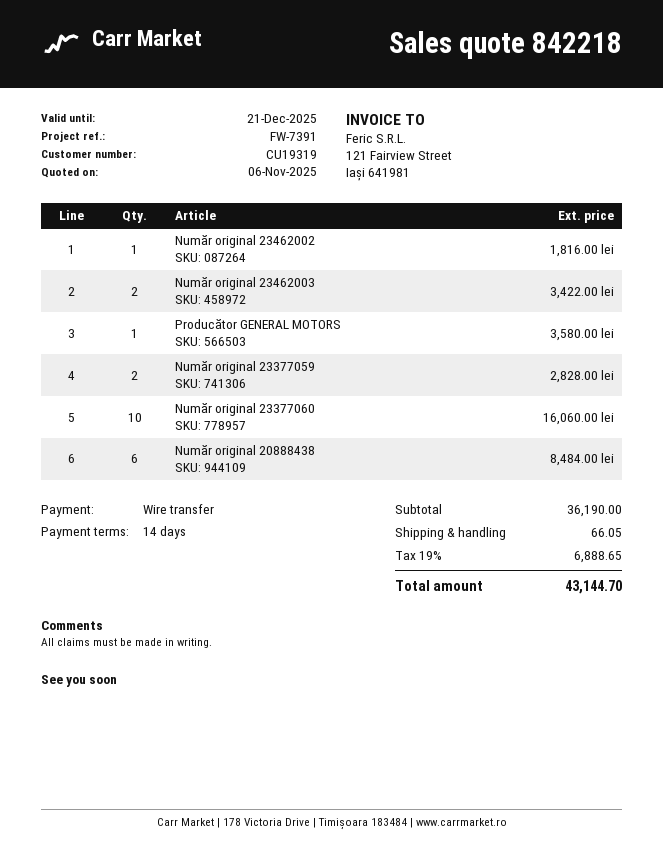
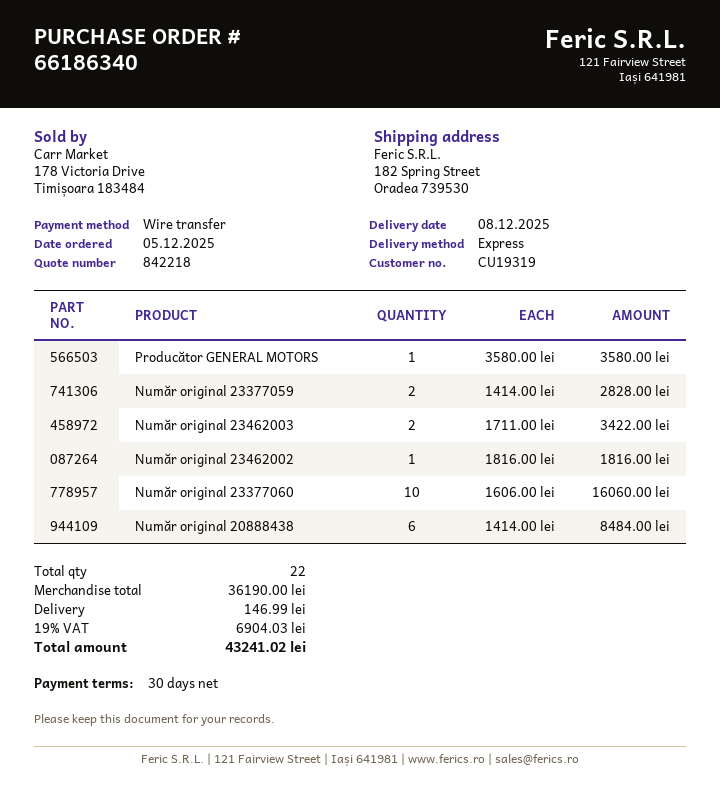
payment terms: 14 days -> 30 days
shipping: 66.05 -> 146.99
tax: 19% = 6888.65 -> 19% = 6904.03
total: 43144.70 -> 43241.02

